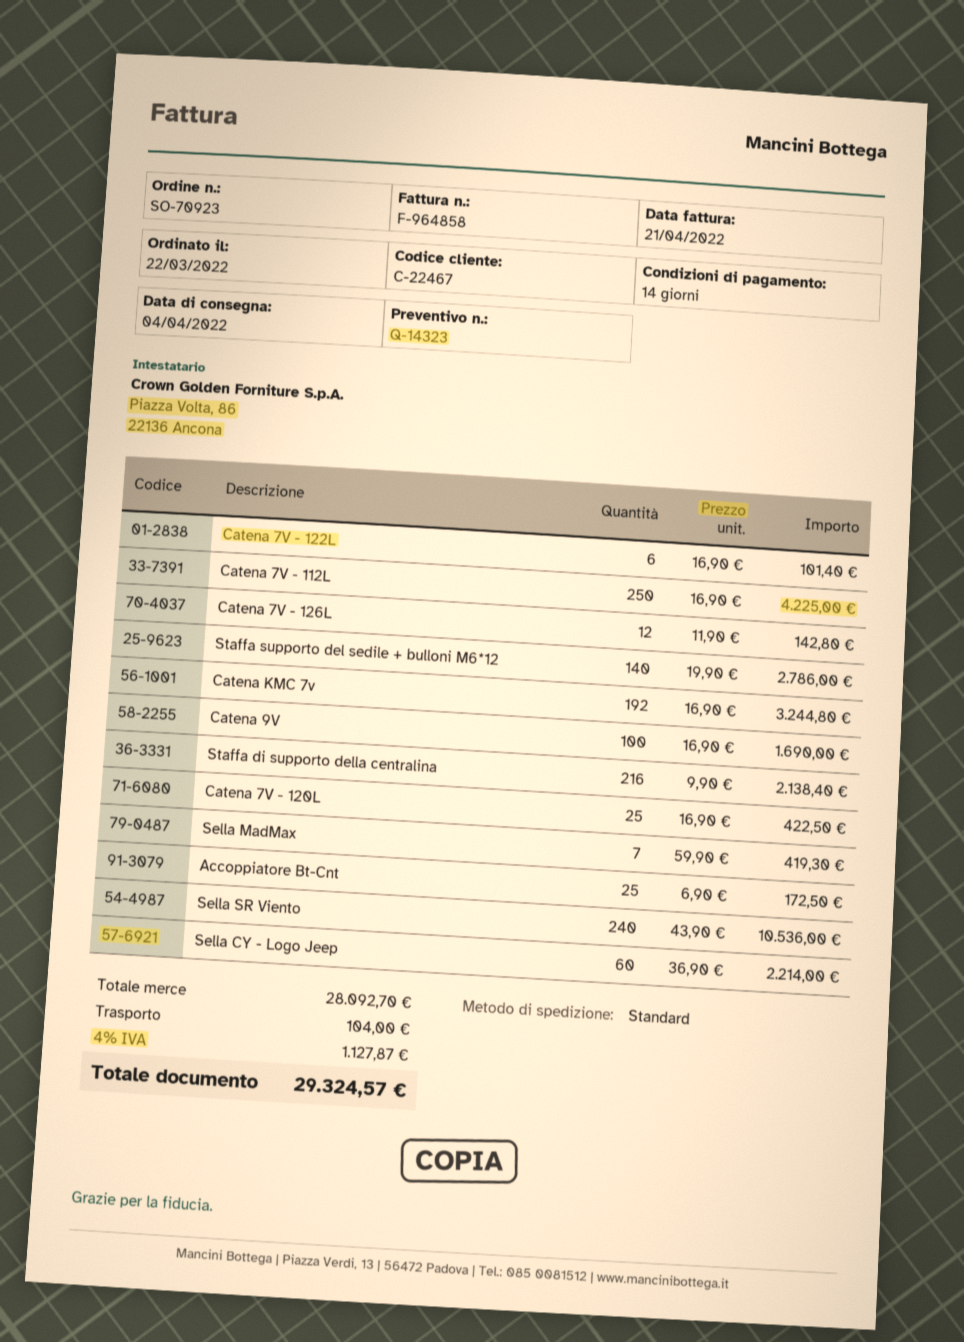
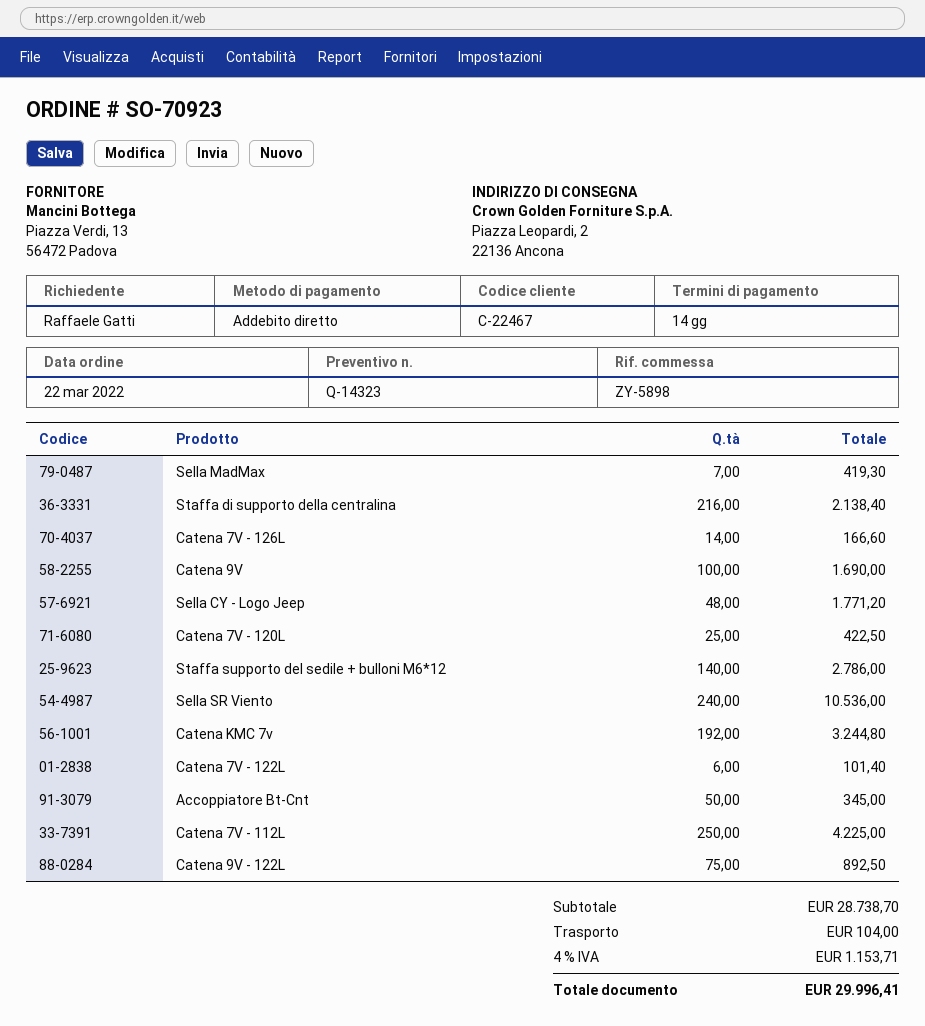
Catena 7V - 126L: 12 for 142.80 -> 14 for 166.60
Accoppiatore Bt-Cnt: 25 for 172.50 -> 50 for 345.00
Sella CY - Logo Jeep: 60 for 2214.00 -> 48 for 1771.20
Catena 9V - 122L: none -> 75 for 892.50
subtotal: 28092.70 -> 28738.70
tax: 4% = 1127.87 -> 4% = 1153.71
total: 29324.57 -> 29996.41

